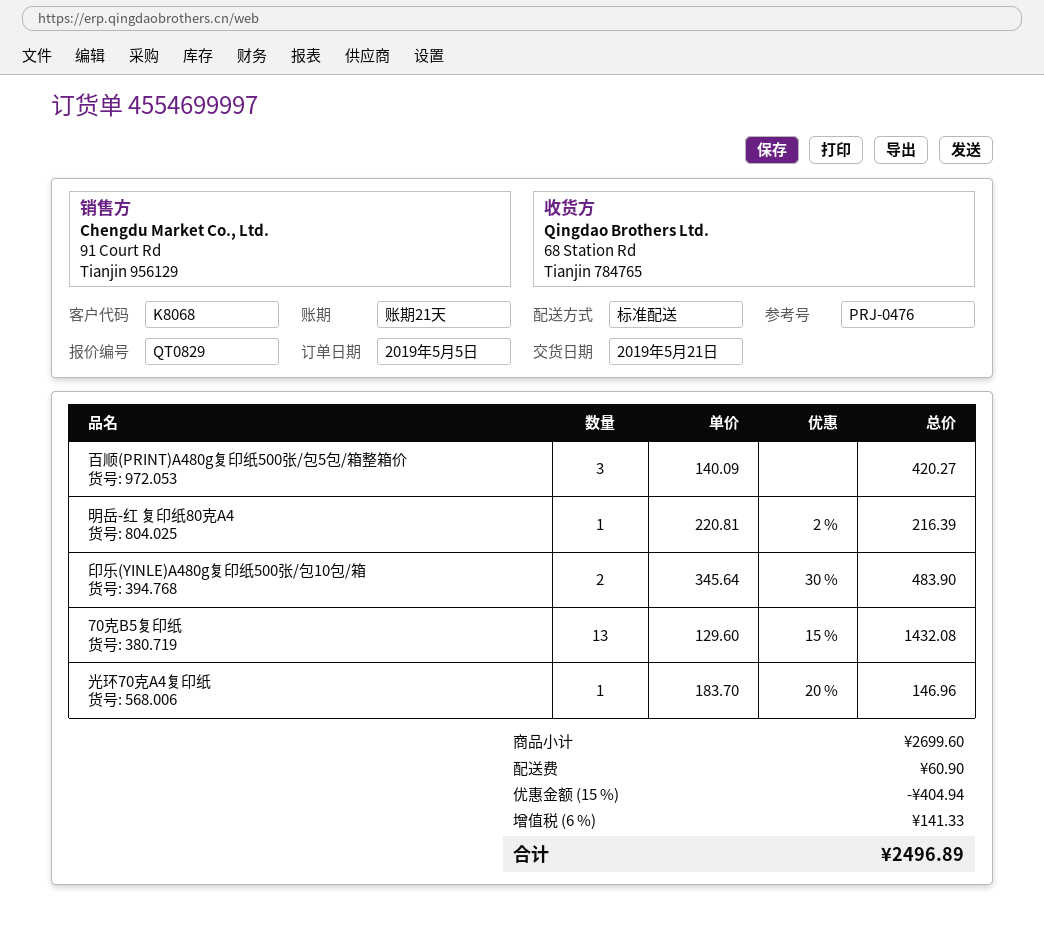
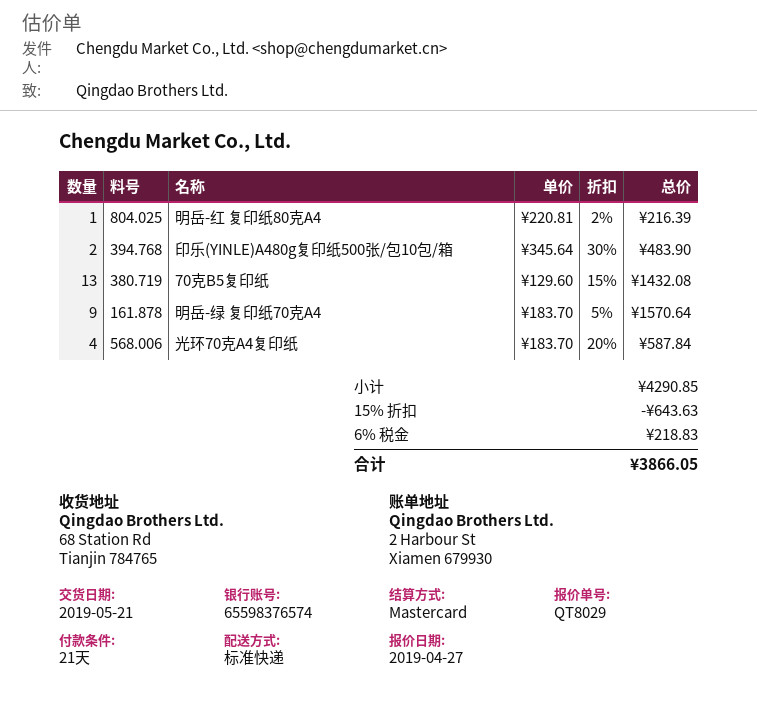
quote number: QT0829 -> QT8029
百顺(PRINT)A480g复印纸500张/包5包/箱整箱价: 3 x 140.09 = 420.27 -> none
光环70克A4复印纸: 1 x 183.70 - 20% = 146.96 -> 4 x 183.70 - 20% = 587.84
明岳-绿 复印纸70克A4: none -> 9 x 183.70 - 5% = 1570.64
subtotal: 2699.60 -> 4290.85
discount: 15% = 404.94 -> 15% = 643.63
shipping: 60.90 -> none
tax: 6% = 141.33 -> 6% = 218.83
total: 2496.89 -> 3866.05

